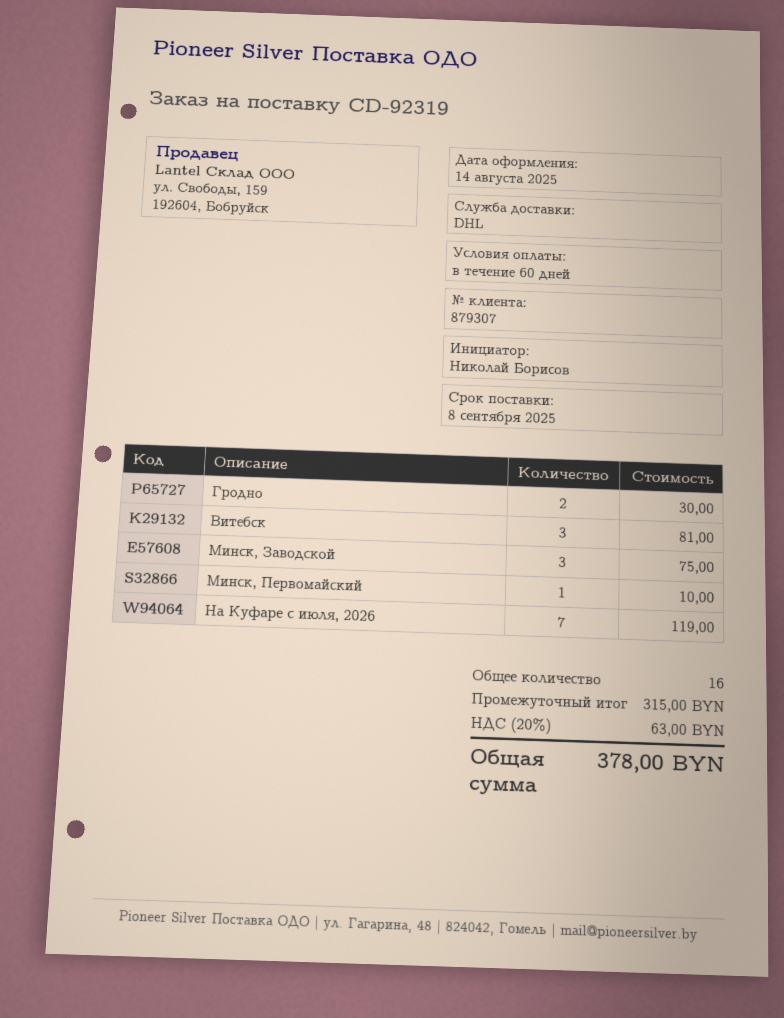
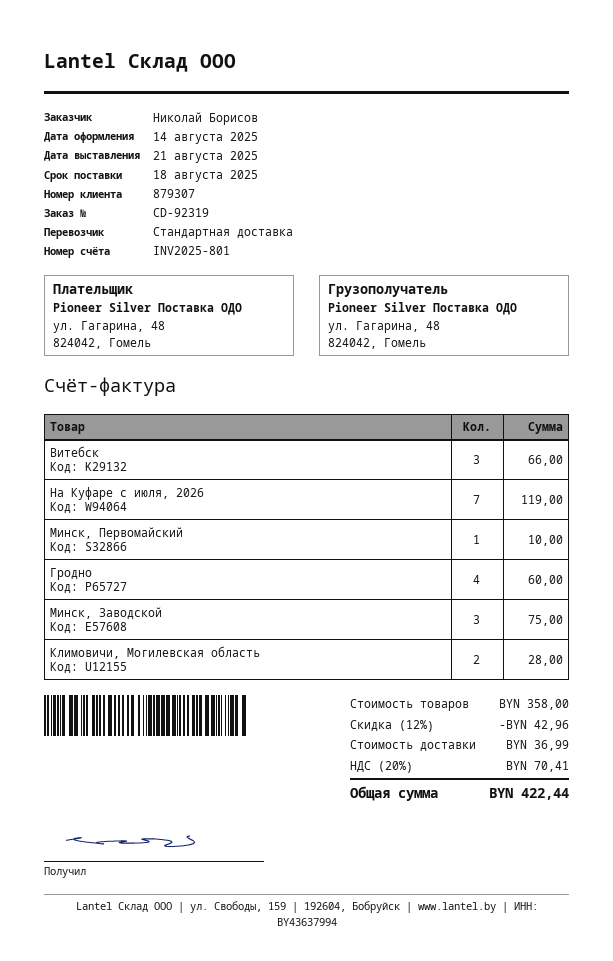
delivery date: 2025-09-08 -> 2025-08-18
shipping method: DHL -> standard
Гродно: 2 for 30.00 -> 4 for 60.00
Витебск: 3 for 81.00 -> 3 for 66.00
Климовичи, Могилевская область: none -> 2 for 28.00
subtotal: 315.00 -> 358.00
discount: none -> 12% = 42.96
shipping: none -> 36.99
tax: 20% = 63.00 -> 20% = 70.41
total: 378.00 -> 422.44

